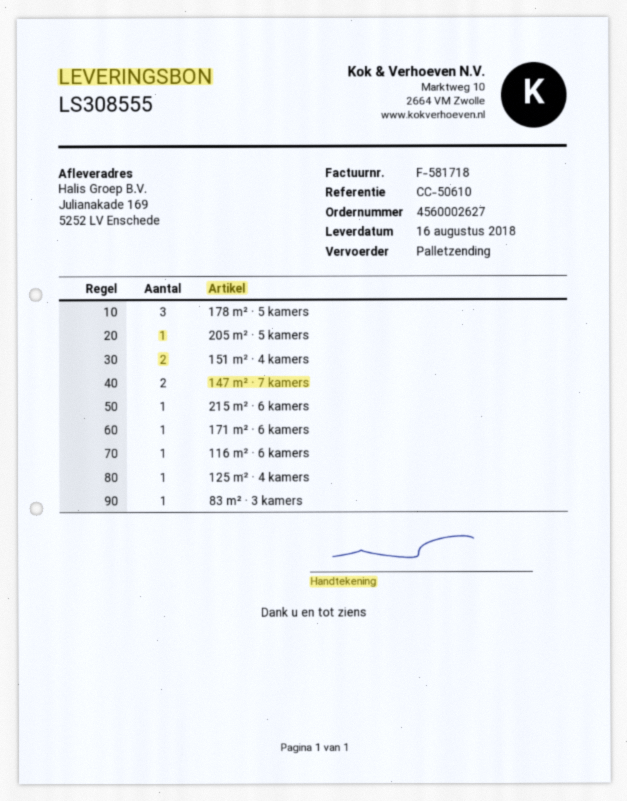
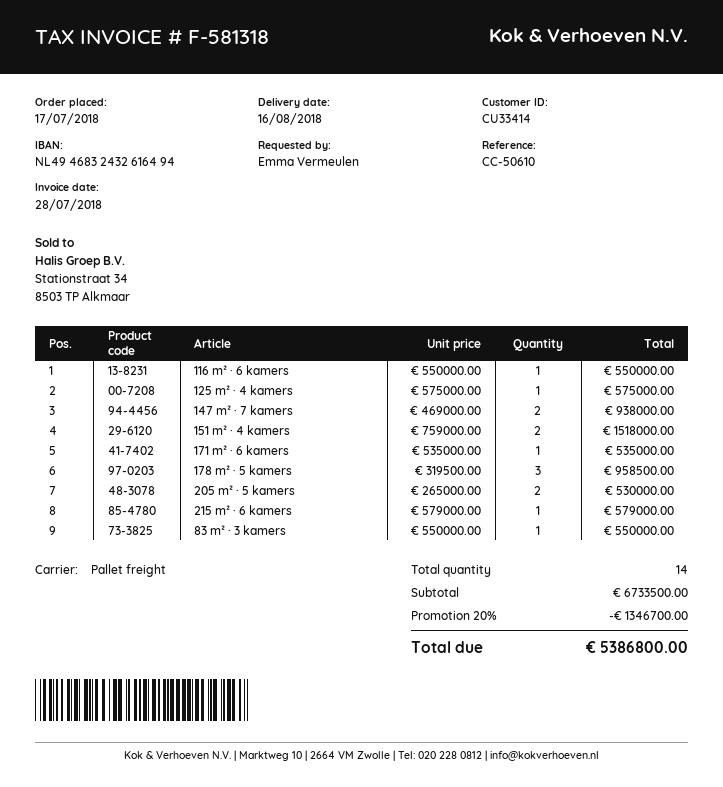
invoice number: F-581718 -> F-581318
205 m² · 5 kamers: 1 -> 2

